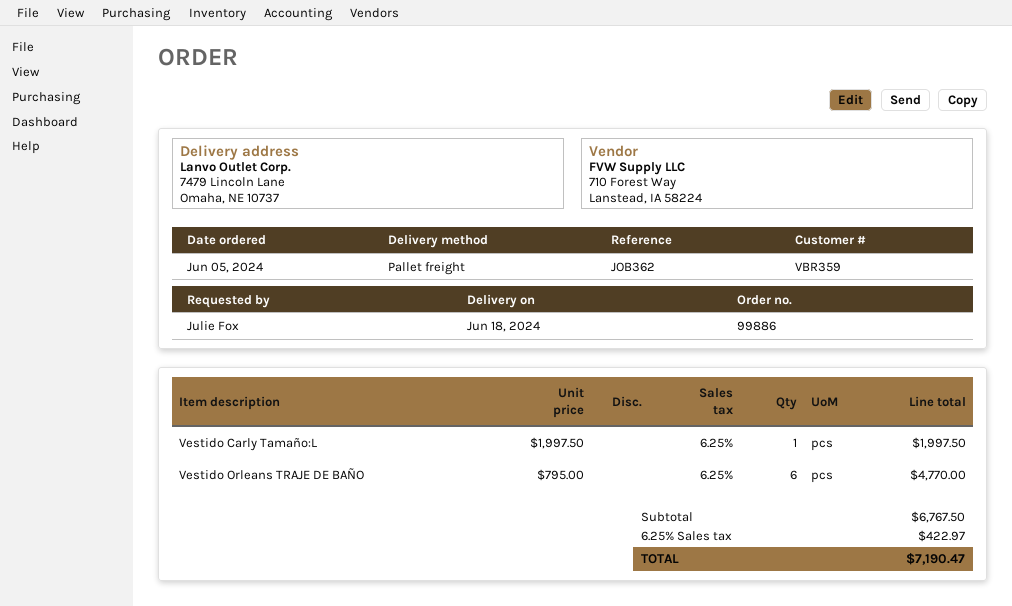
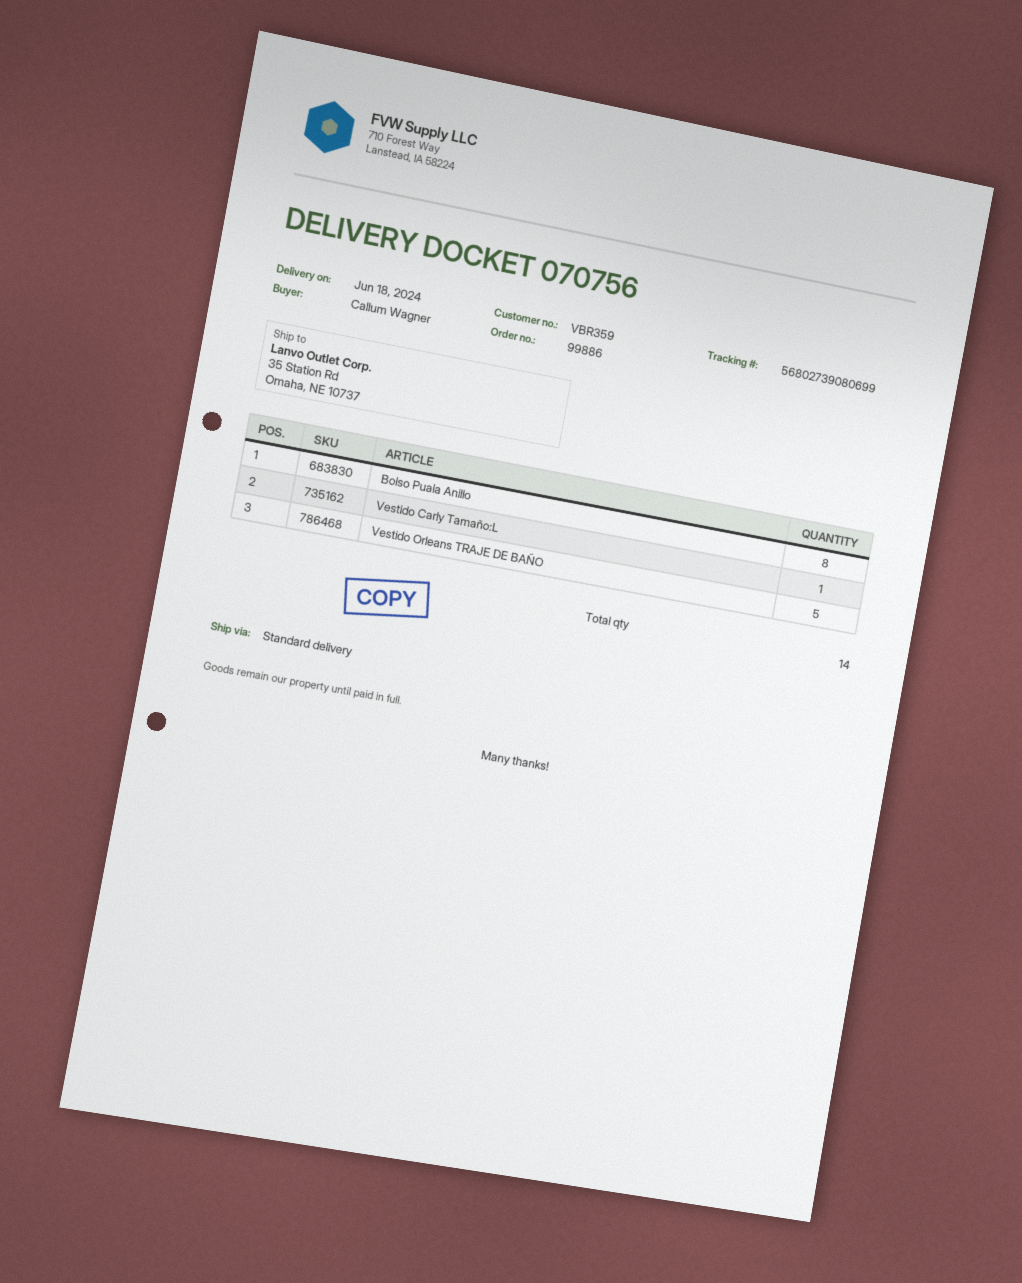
ordered by: Julie Fox -> Callum Wagner
shipping method: pallet freight -> standard
ship to: 7479 Lincoln Lane, Omaha, NE 10737 -> 35 Station Rd, Omaha, NE 10737
Vestido Orleans TRAJE DE BAÑO: 6 -> 5
Bolso Puala Anillo: none -> 8

